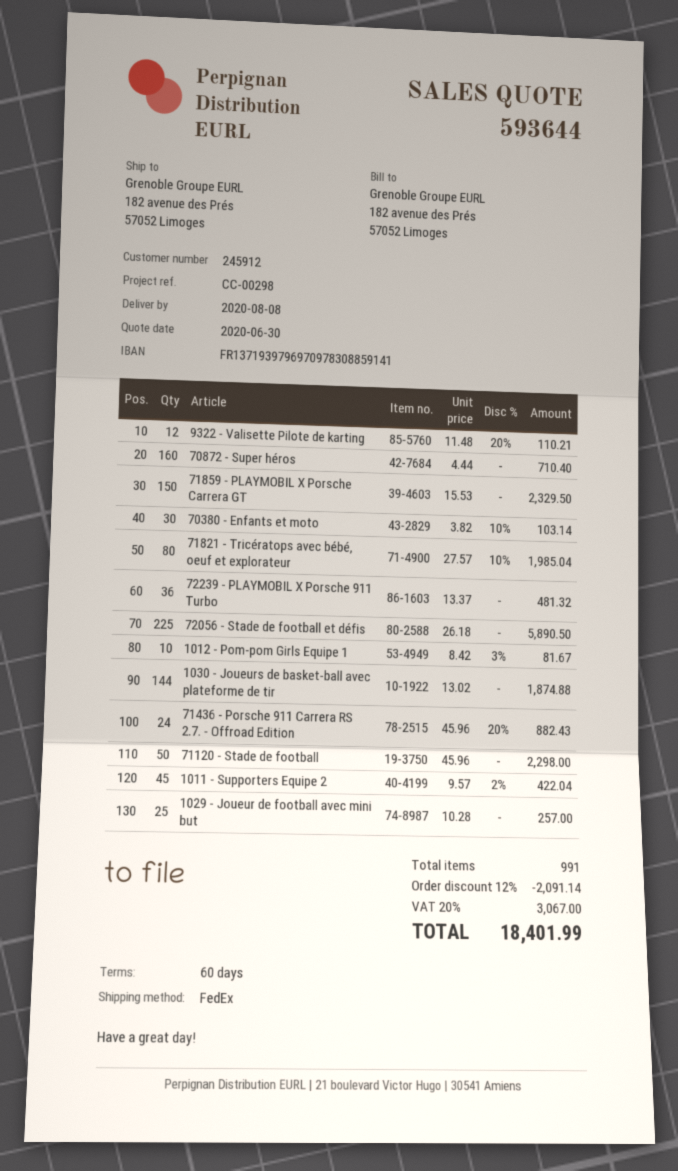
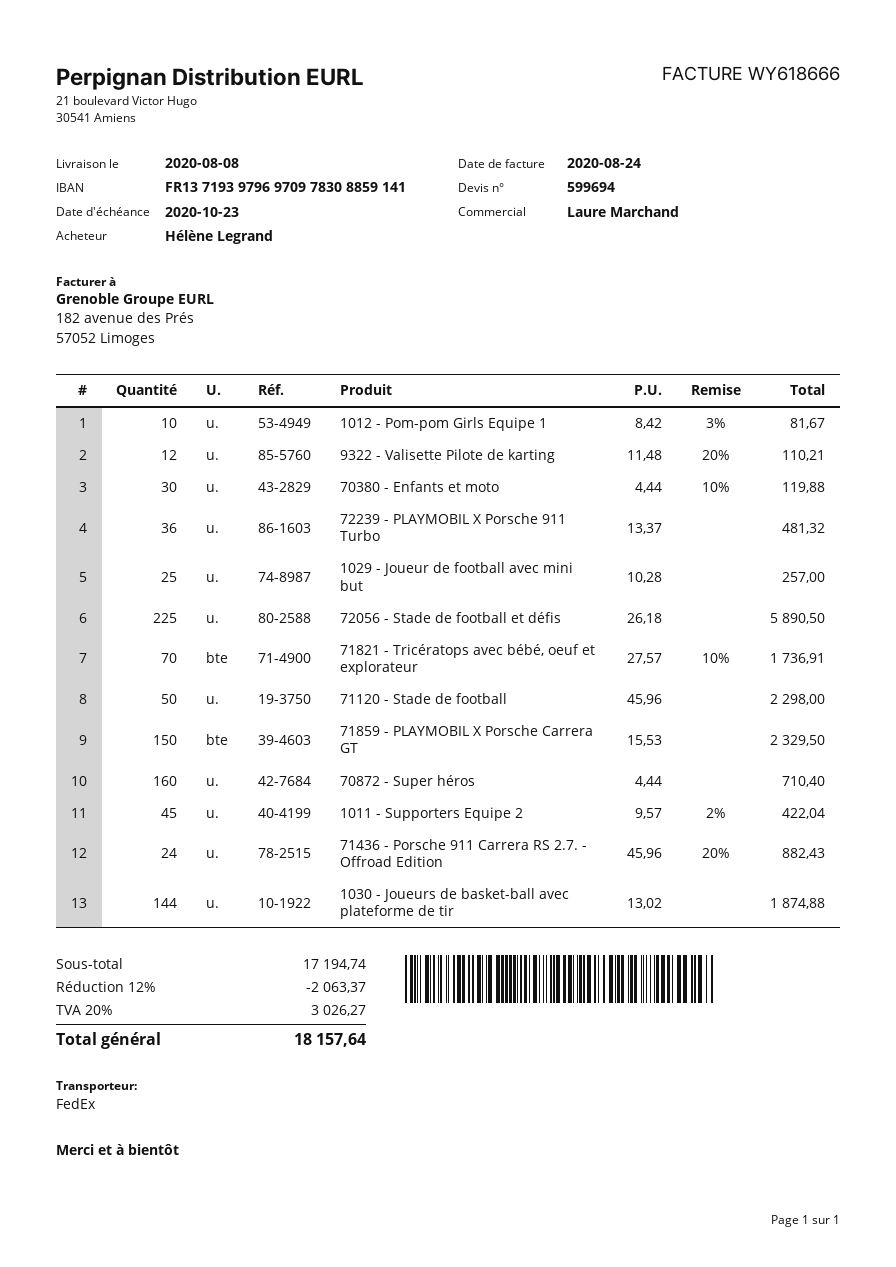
quote number: 593644 -> 599694
70380 - Enfants et moto: 30 x 3.82 - 10% = 103.14 -> 30 x 4.44 - 10% = 119.88
71821 - Tricératops avec bébé, oeuf et explorateur: 80 x 27.57 - 10% = 1985.04 -> 70 x 27.57 - 10% = 1736.91
discount: 12% = 2091.14 -> 12% = 2063.37
tax: 20% = 3067.00 -> 20% = 3026.27
total: 18401.99 -> 18157.64

